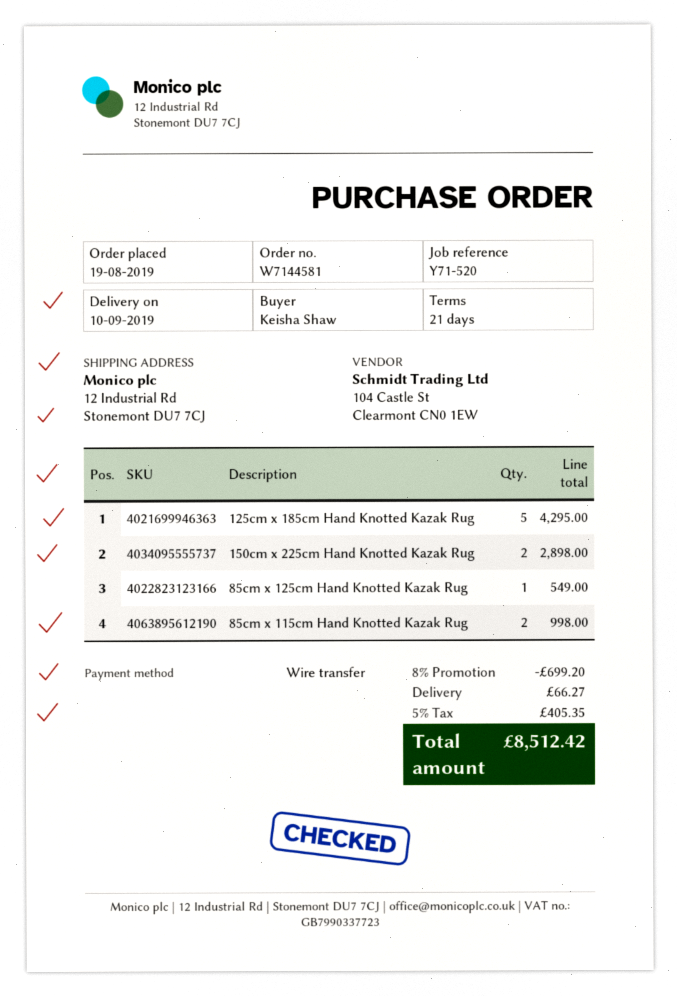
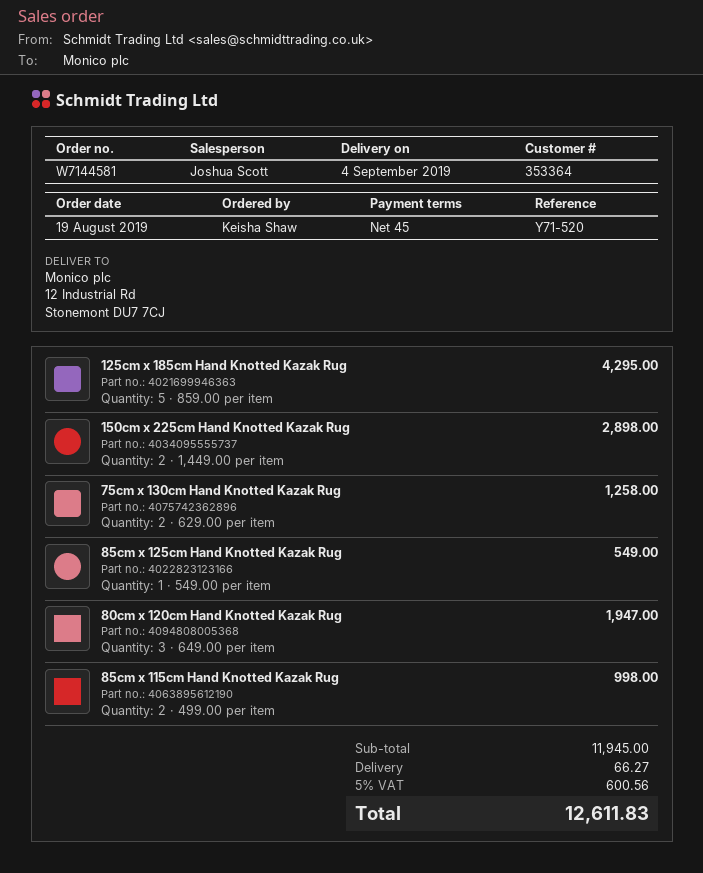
delivery date: 2019-09-10 -> 2019-09-04
payment terms: 21 days -> 45 days
75cm x 130cm Hand Knotted Kazak Rug: none -> 2 for 1258.00
80cm x 120cm Hand Knotted Kazak Rug: none -> 3 for 1947.00
discount: 8% = 699.20 -> none
tax: 5% = 405.35 -> 5% = 600.56
total: 8512.42 -> 12611.83

